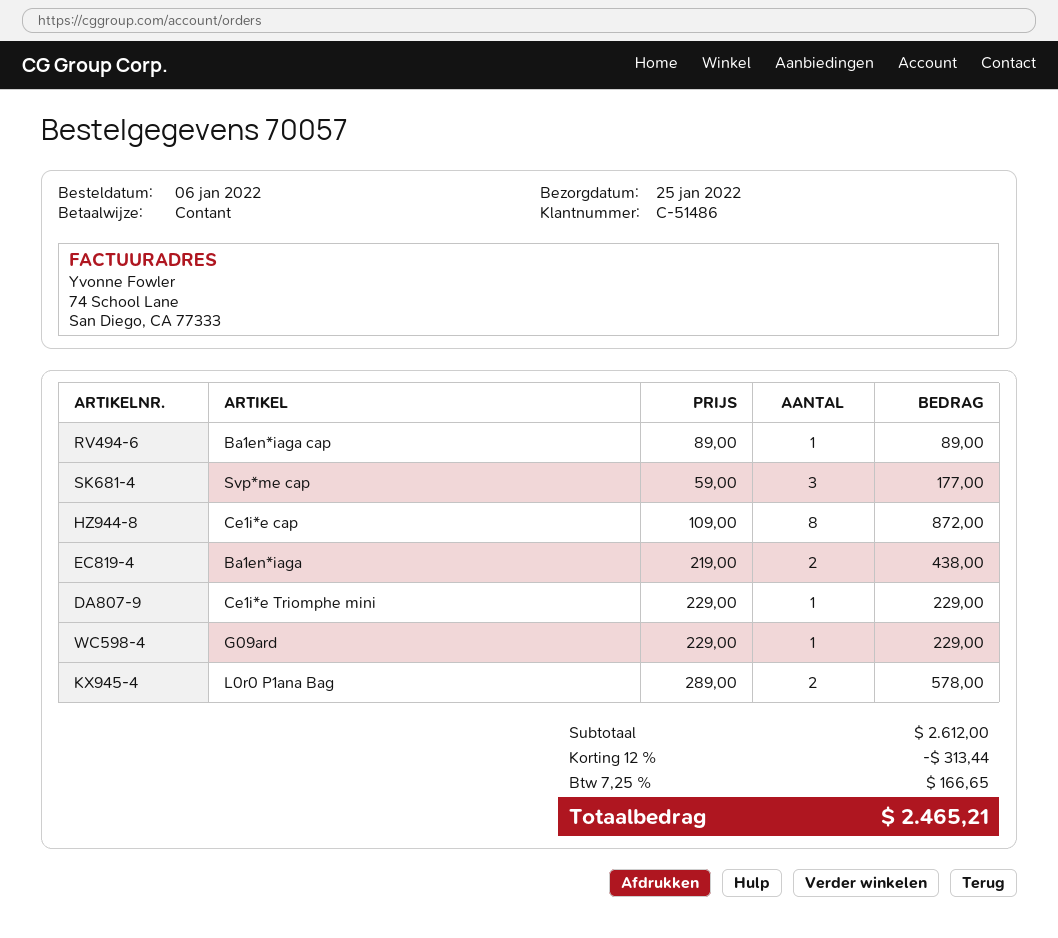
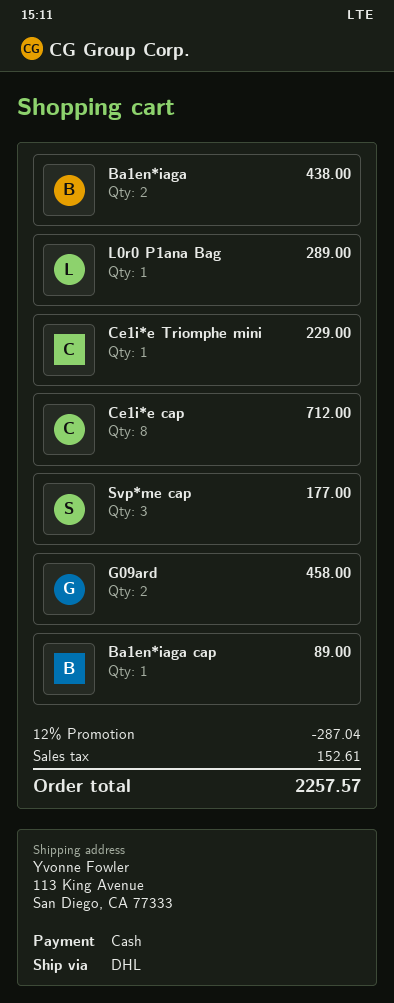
Ce1i*e cap: 8 for 872.00 -> 8 for 712.00
G09ard: 1 for 229.00 -> 2 for 458.00
L0r0 P1ana Bag: 2 for 578.00 -> 1 for 289.00
discount: 12% = 313.44 -> 12% = 287.04
tax: 166.65 -> 152.61
total: 2465.21 -> 2257.57

